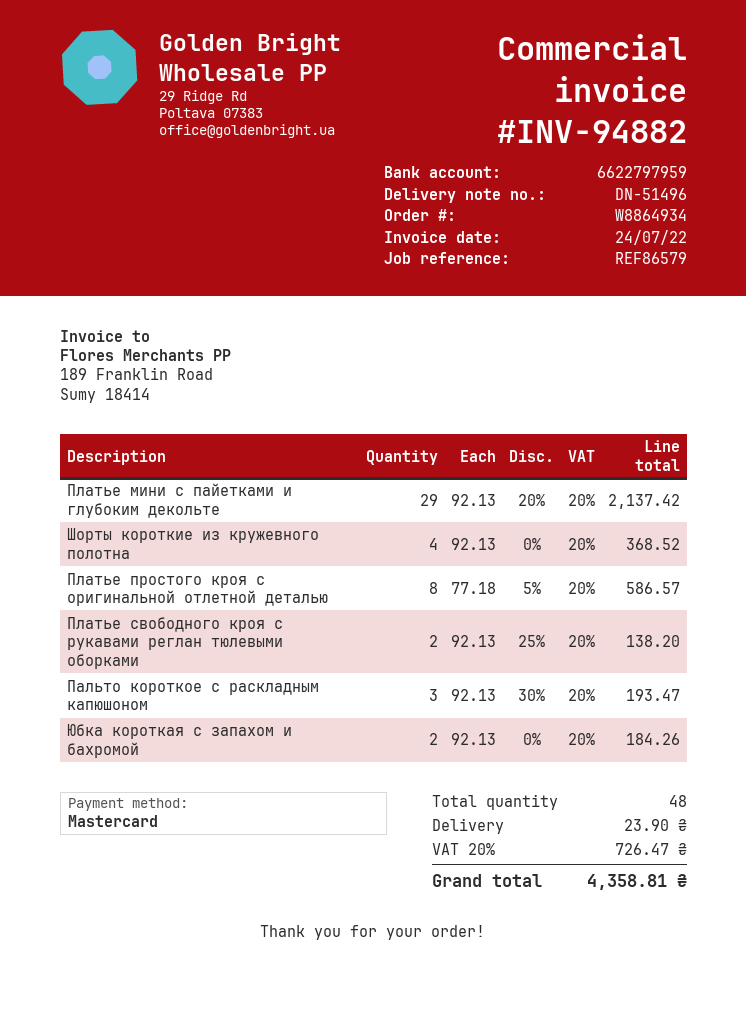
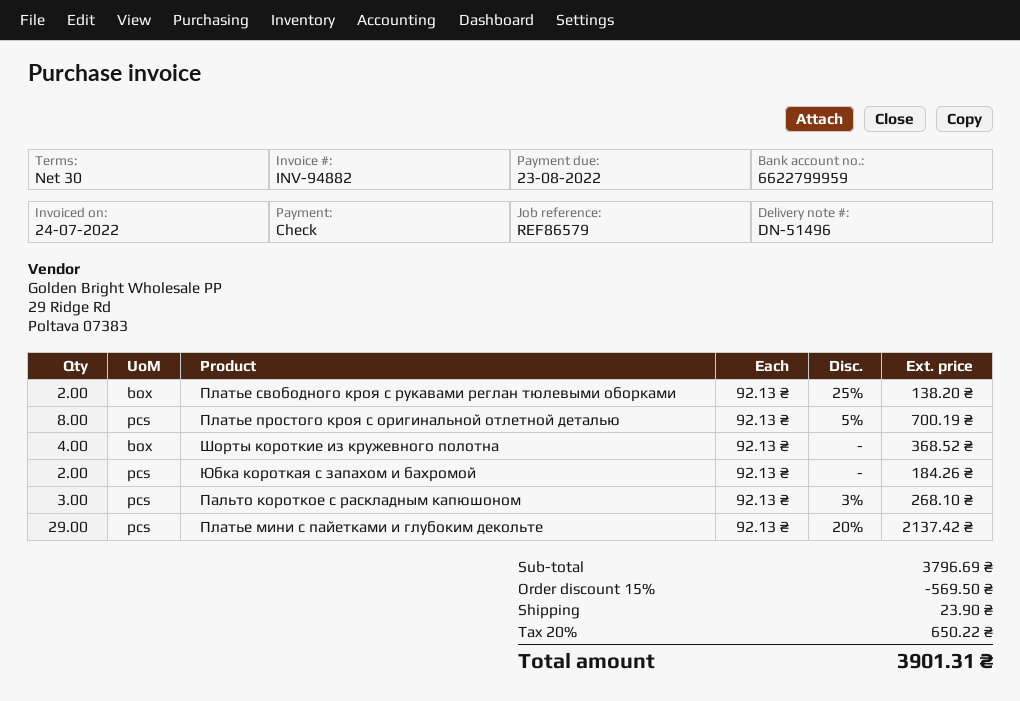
payment method: Mastercard -> cheque
bank account: 6622797959 -> 6622799959
Платье простого кроя с оригинальной отлетной деталью: 8 x 77.18 - 5% = 586.57 -> 8 x 92.13 - 5% = 700.19
Пальто короткое с раскладным капюшоном: 3 x 92.13 - 30% = 193.47 -> 3 x 92.13 - 3% = 268.10
discount: none -> 15% = 569.50
tax: 20% = 726.47 -> 20% = 650.22
total: 4358.81 -> 3901.31

